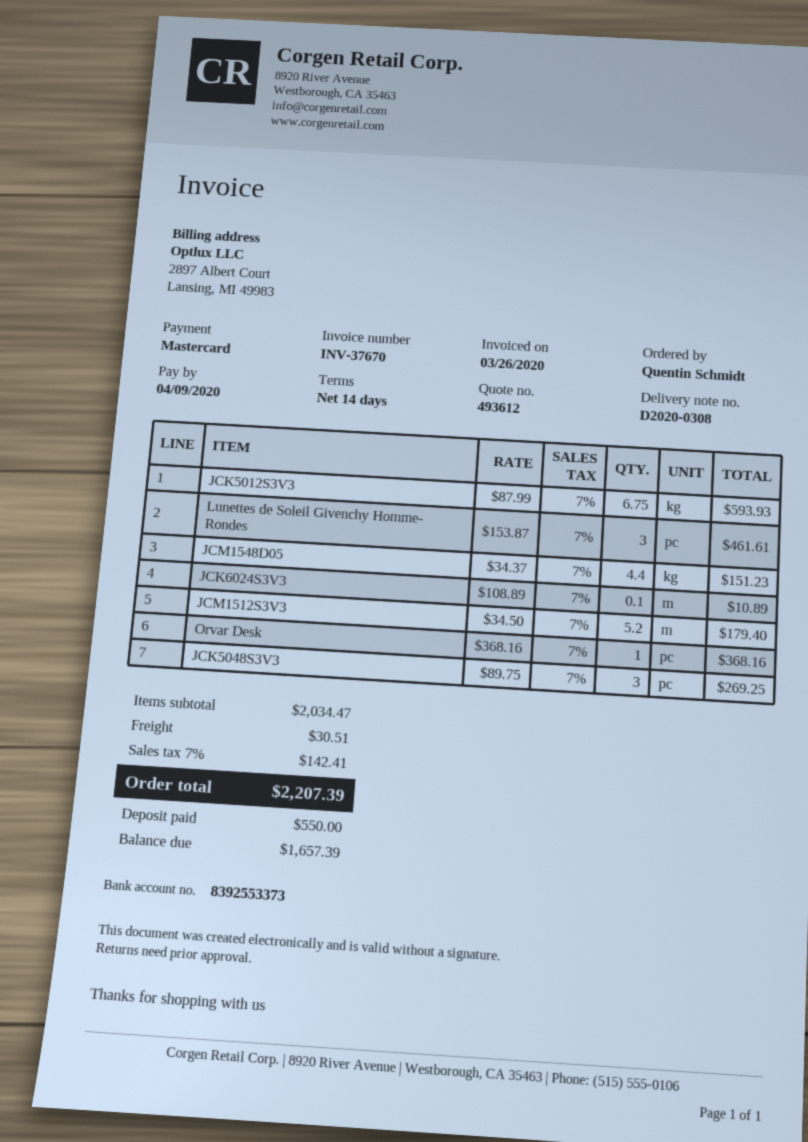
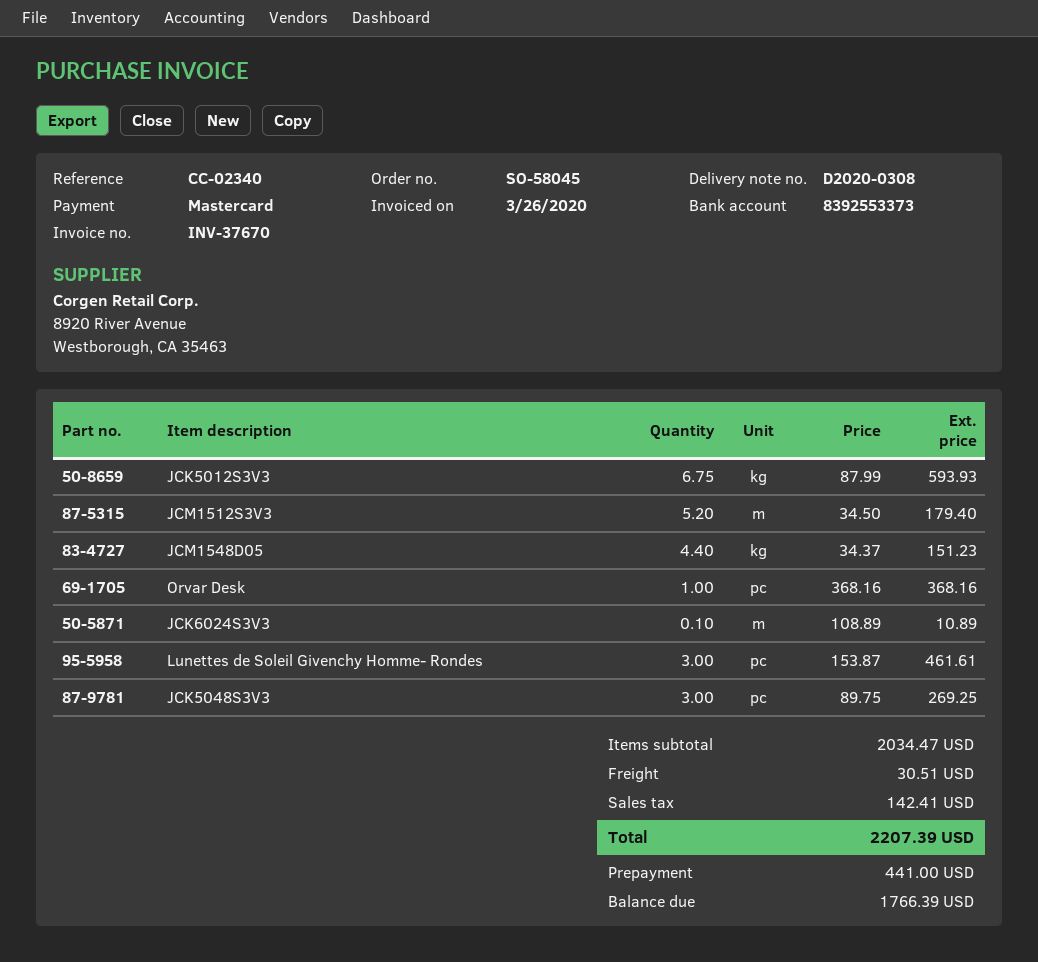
deposit: 550.00 -> 441.00
balance: 1657.39 -> 1766.39

